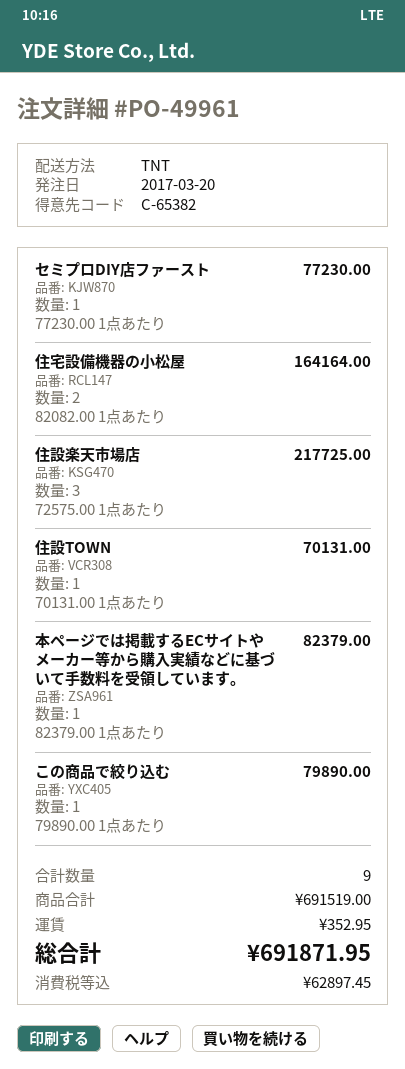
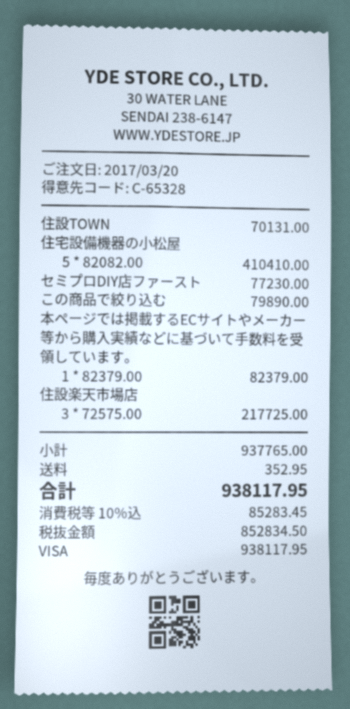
customer number: C-65382 -> C-65328
住宅設備機器の小松屋: 2 x 82082.00 = 164164.00 -> 5 x 82082.00 = 410410.00
subtotal: 691519.00 -> 937765.00
tax: 62897.45 -> 85283.45
total: 691871.95 -> 938117.95

